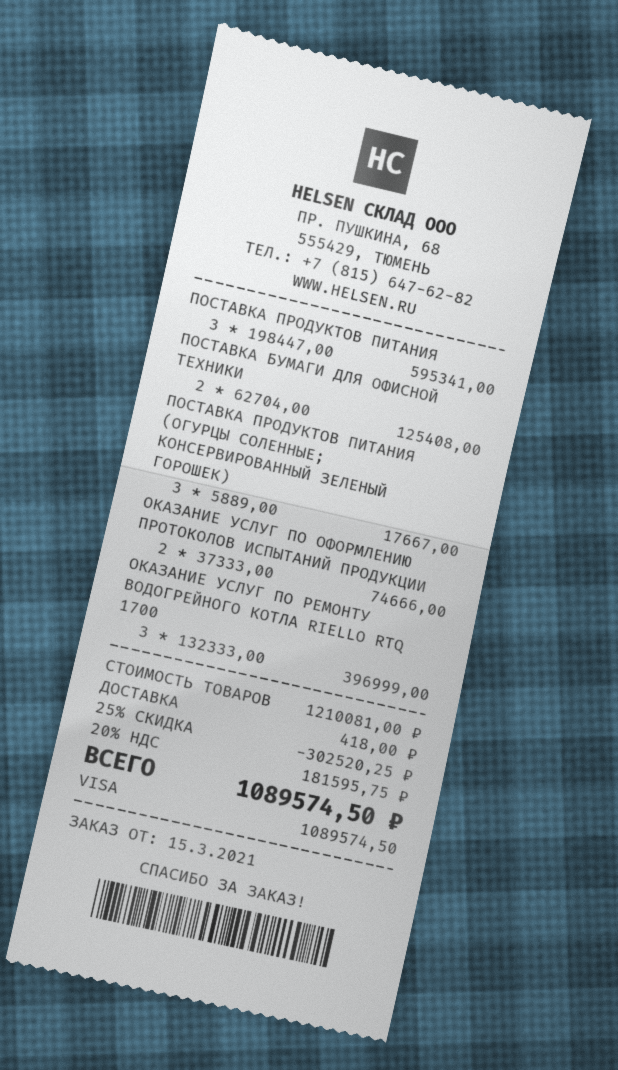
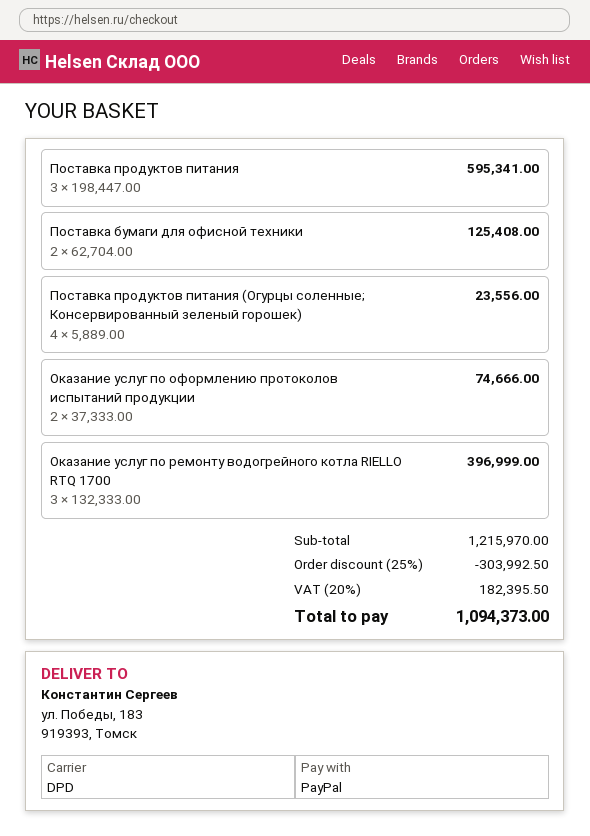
payment method: Visa -> PayPal
ПОСТАВКА ПРОДУКТОВ ПИТАНИЯ (ОГУРЦЫ СОЛЕННЫЕ; КОНСЕРВИРОВАННЫЙ ЗЕЛЕНЫЙ ГОРОШЕК): 3 x 5889.00 = 17667.00 -> 4 x 5889.00 = 23556.00
subtotal: 1210081.00 -> 1215970.00
discount: 25% = 302520.25 -> 25% = 303992.50
shipping: 418.00 -> none
tax: 20% = 181595.75 -> 20% = 182395.50
total: 1089574.50 -> 1094373.00

